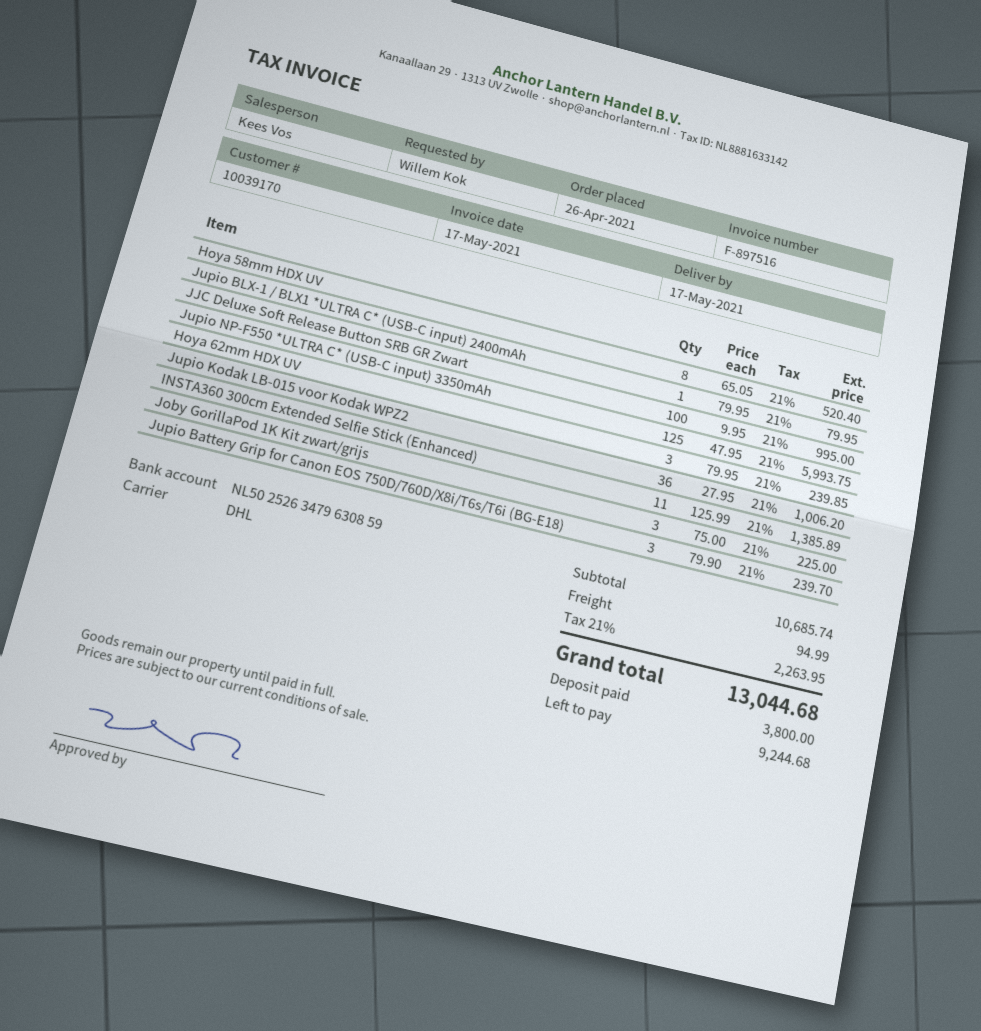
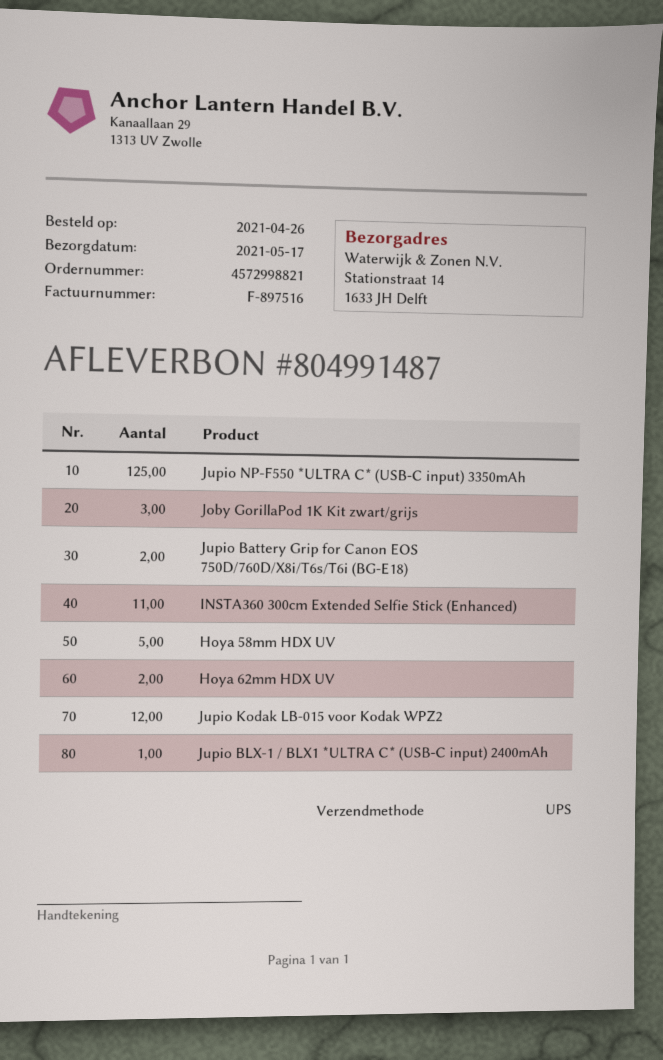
shipping method: DHL -> UPS
Hoya 58mm HDX UV: 8 -> 5
JJC Deluxe Soft Release Button SRB GR Zwart: 100 -> none
Hoya 62mm HDX UV: 3 -> 2
Jupio Kodak LB-015 voor Kodak WPZ2: 36 -> 12
Jupio Battery Grip for Canon EOS 750D/760D/X8i/T6s/T6i (BG-E18): 3 -> 2

